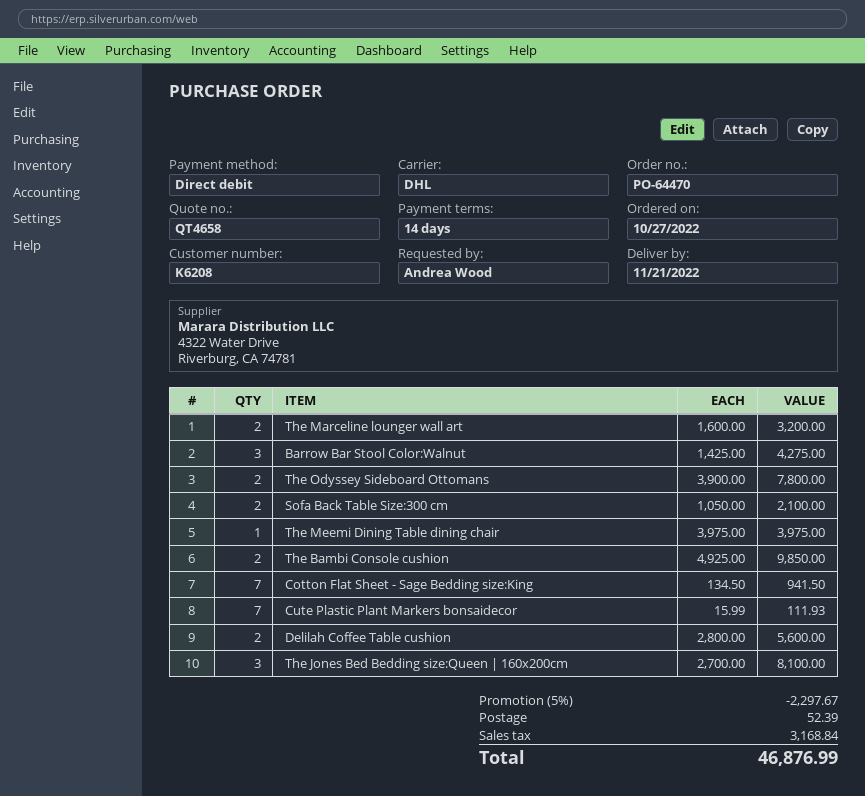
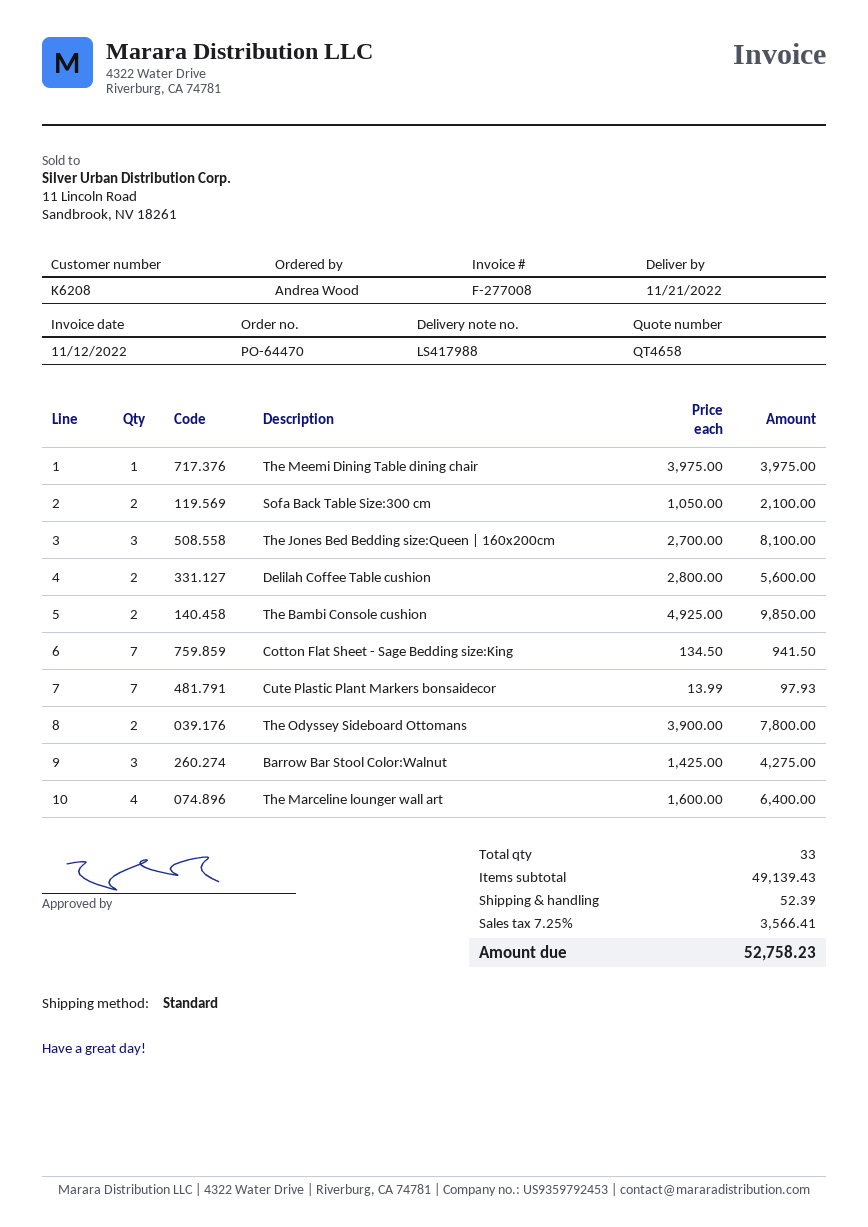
shipping method: DHL -> standard
The Marceline lounger wall art: 2 x 1600.00 = 3200.00 -> 4 x 1600.00 = 6400.00
Cute Plastic Plant Markers bonsaidecor: 7 x 15.99 = 111.93 -> 7 x 13.99 = 97.93
discount: 5% = 2297.67 -> none
tax: 3168.84 -> 3566.41
total: 46876.99 -> 52758.23

